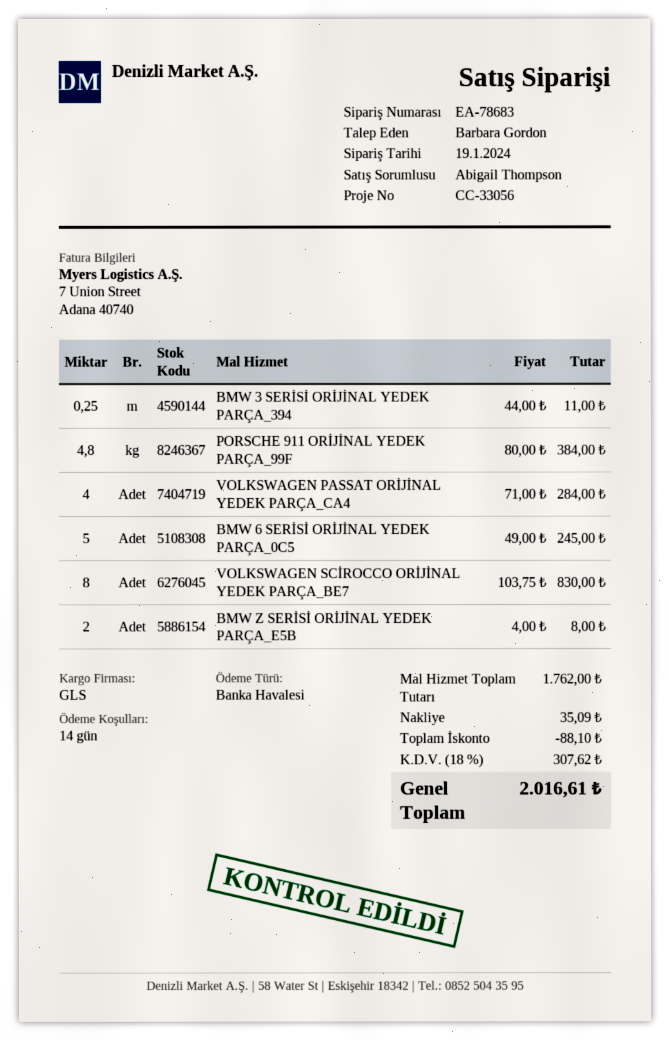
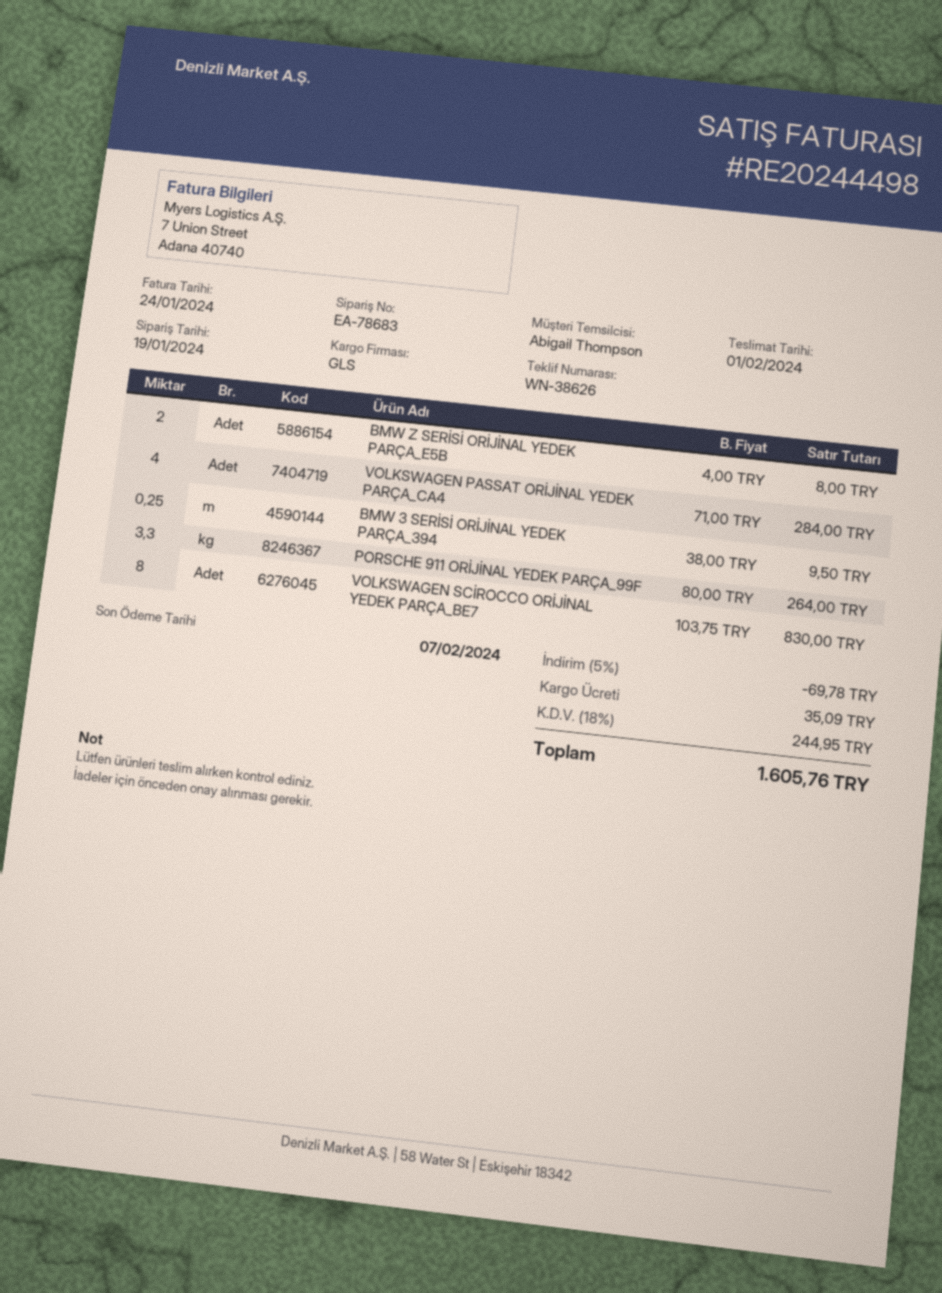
BMW 3 SERİSİ ORİJİNAL YEDEK PARÇA_394: 0.25 x 44.00 = 11.00 -> 0.25 x 38.00 = 9.50
PORSCHE 911 ORİJİNAL YEDEK PARÇA_99F: 4.8 x 80.00 = 384.00 -> 3.3 x 80.00 = 264.00
BMW 6 SERİSİ ORİJİNAL YEDEK PARÇA_0C5: 5 x 49.00 = 245.00 -> none
discount: 88.10 -> 69.78
tax: 18% = 307.62 -> 18% = 244.95
total: 2016.61 -> 1605.76

